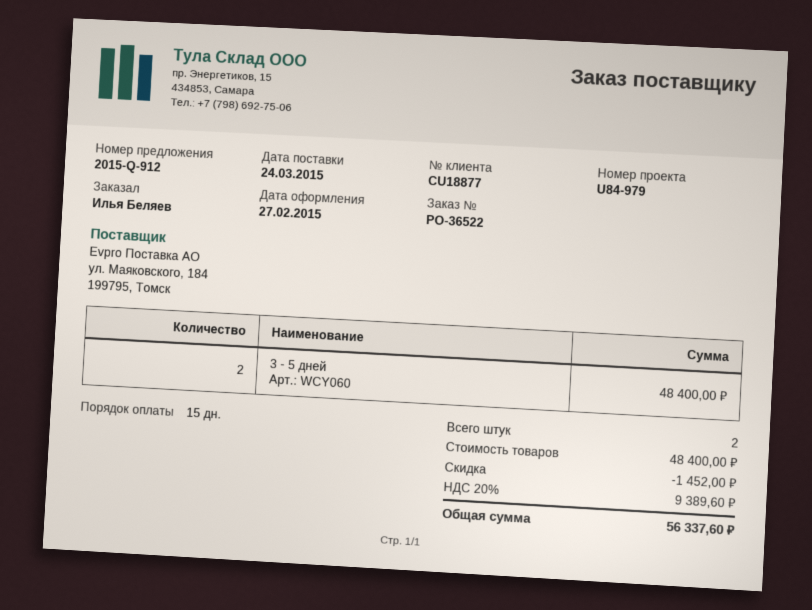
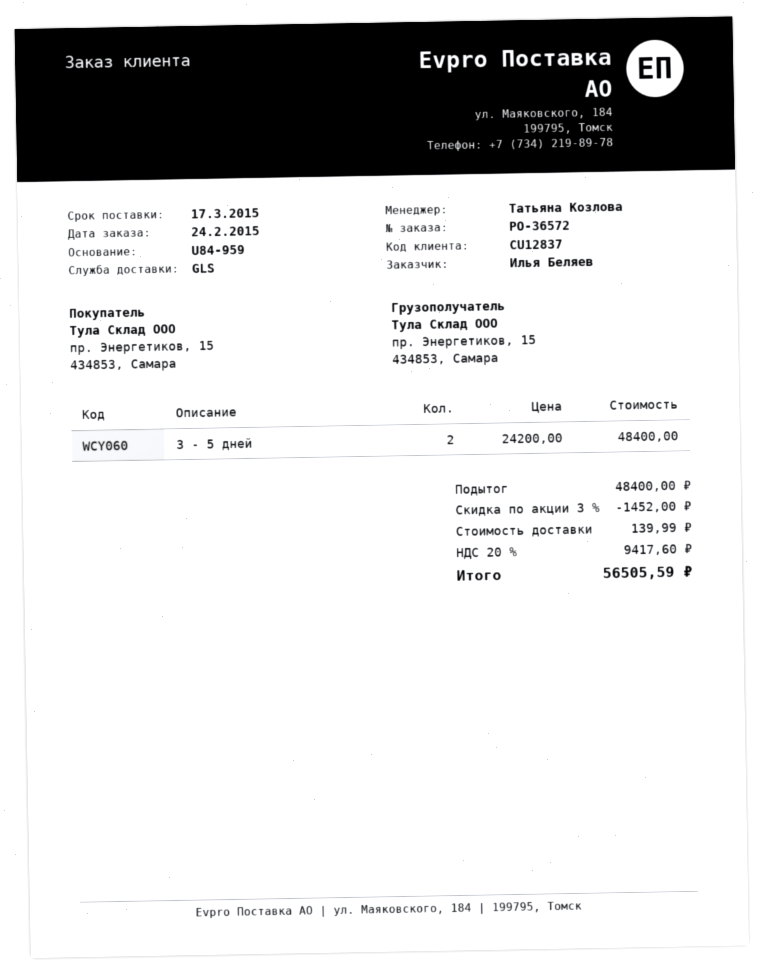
order number: PO-36522 -> PO-36572
order date: 2015-02-27 -> 2015-02-24
delivery date: 2015-03-24 -> 2015-03-17
customer number: CU18877 -> CU12837
reference: U84-979 -> U84-959
shipping: none -> 139.99
tax: 20% = 9389.60 -> 20% = 9417.60
total: 56337.60 -> 56505.59

